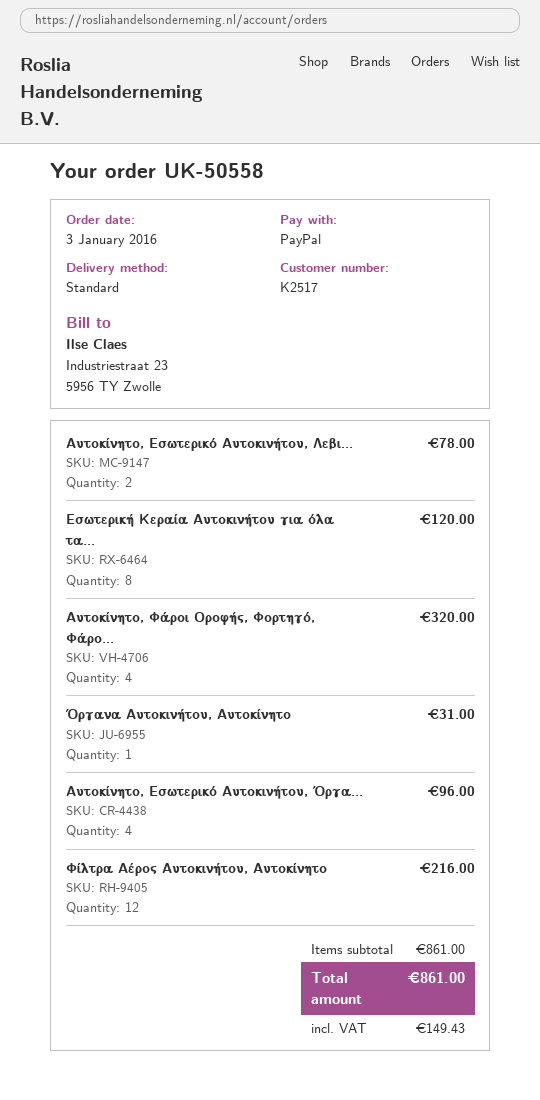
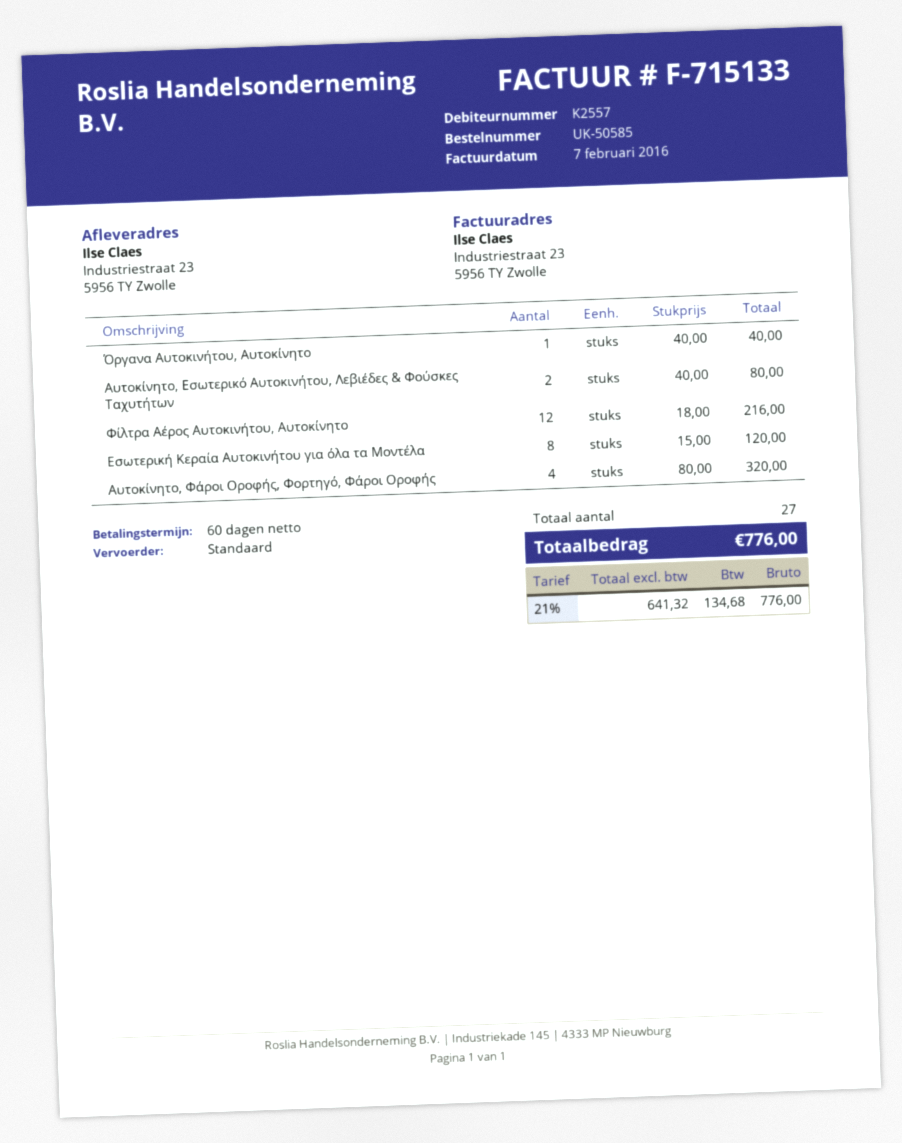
order number: UK-50558 -> UK-50585
customer number: K2517 -> K2557
Αυτοκίνητο, Εσωτερικό Αυτοκινήτου, Λεβι...: 2 for 78.00 -> 2 for 80.00
Όργανα Αυτοκινήτου, Αυτοκίνητο: 1 for 31.00 -> 1 for 40.00
Αυτοκίνητο, Εσωτερικό Αυτοκινήτου, Όργα...: 4 for 96.00 -> none
tax: 149.43 -> 134.68
total: 861.00 -> 776.00

